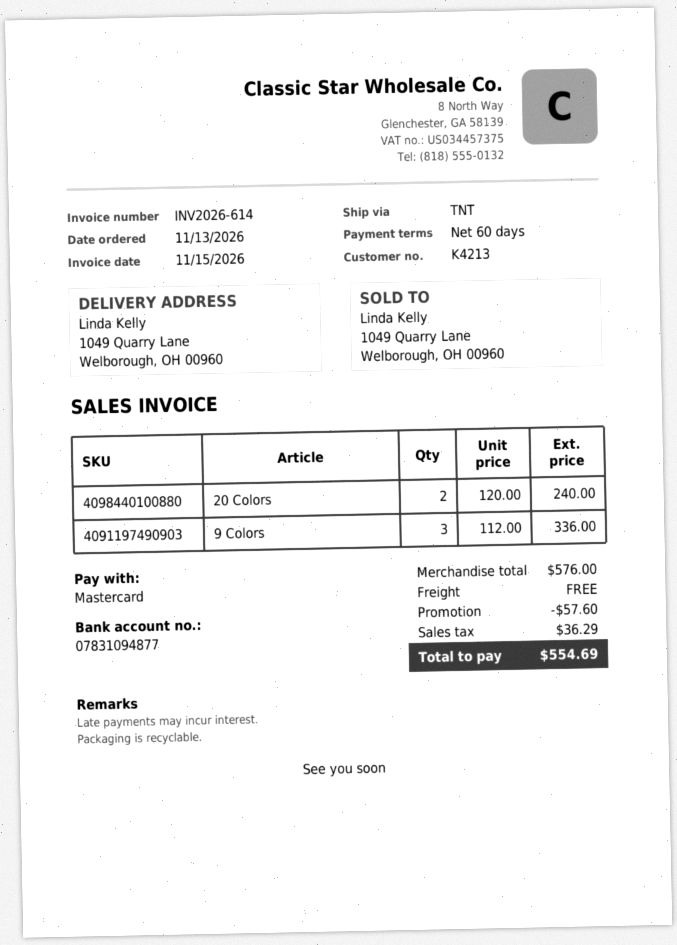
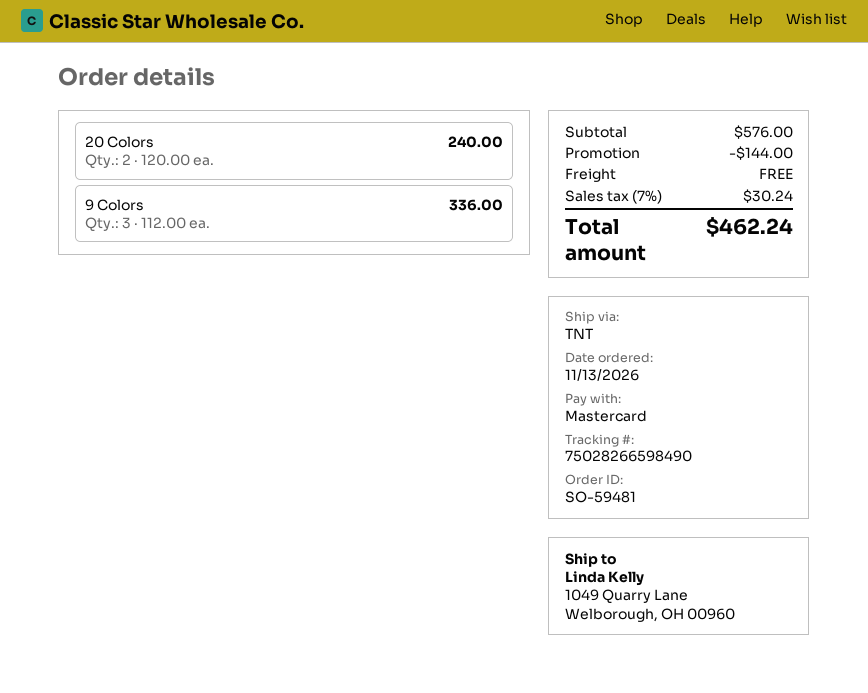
discount: 57.60 -> 144.00
tax: 36.29 -> 30.24
total: 554.69 -> 462.24

